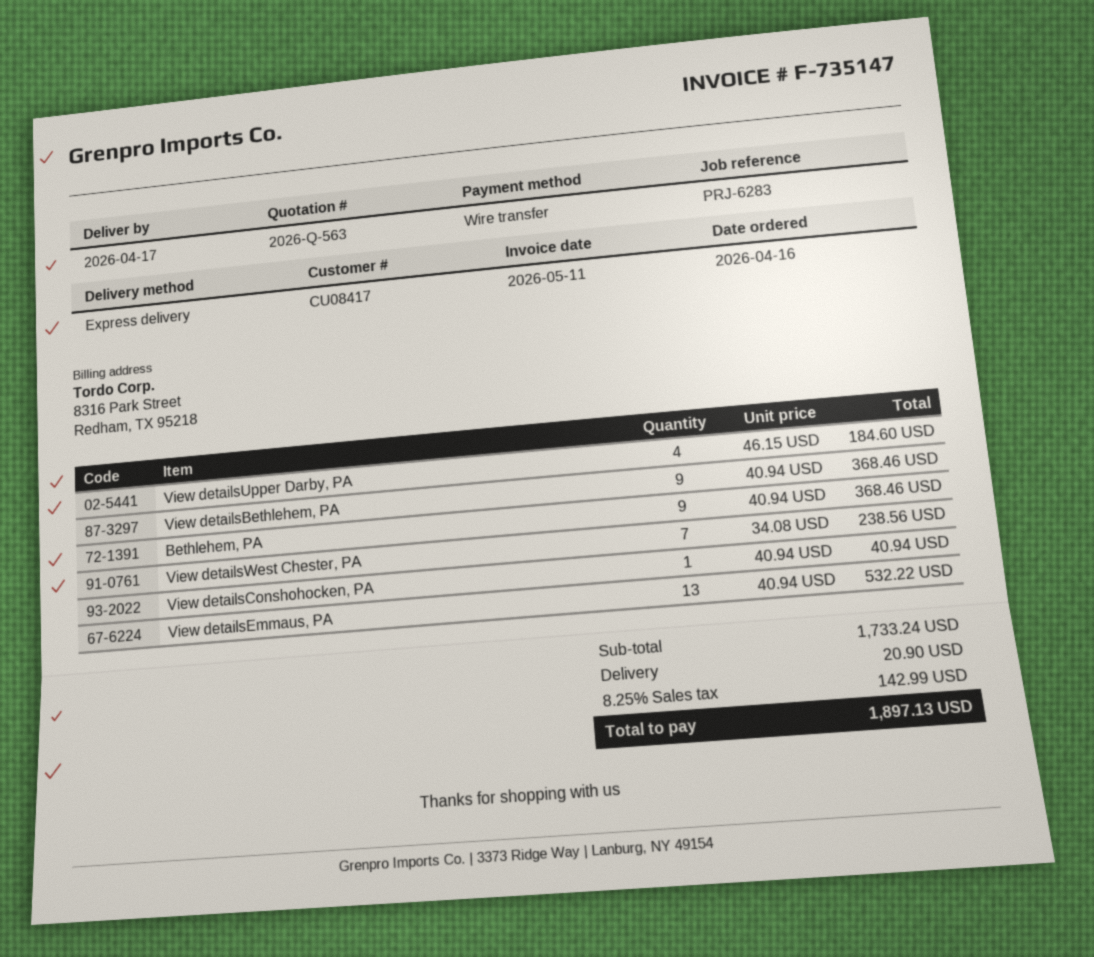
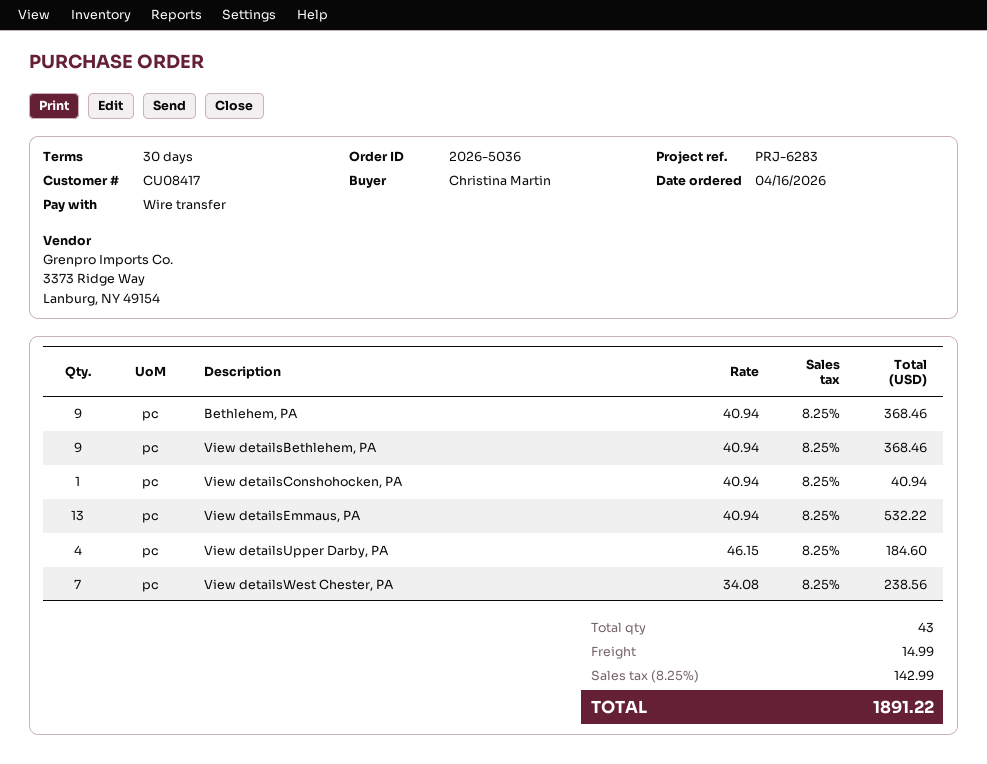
shipping: 20.90 -> 14.99
total: 1897.13 -> 1891.22

